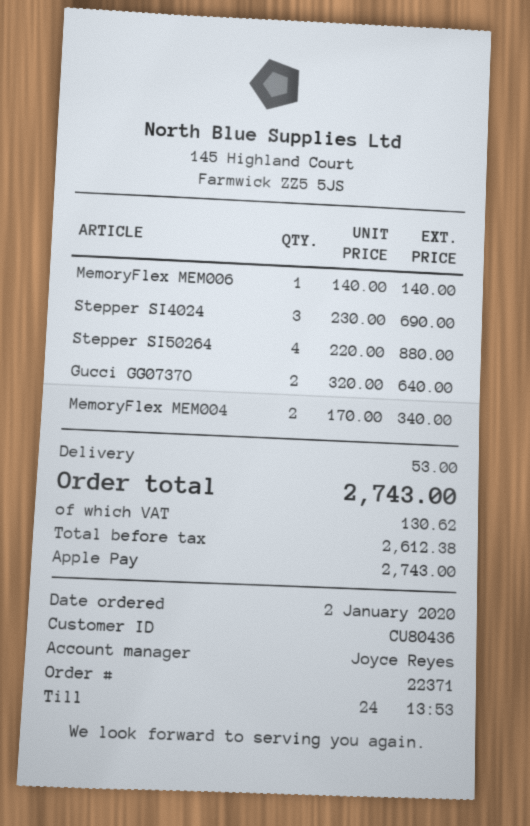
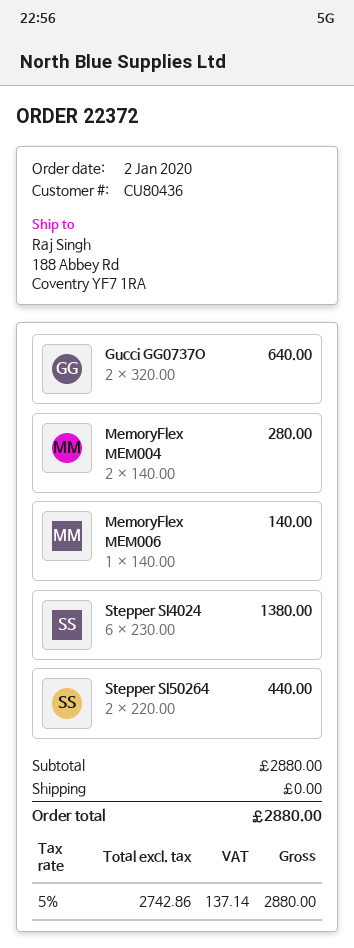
order number: 22371 -> 22372
Stepper SI4024: 3 x 230.00 = 690.00 -> 6 x 230.00 = 1380.00
Stepper SI50264: 4 x 220.00 = 880.00 -> 2 x 220.00 = 440.00
MemoryFlex MEM004: 2 x 170.00 = 340.00 -> 2 x 140.00 = 280.00
shipping: 53.00 -> 0.00
net: 2612.38 -> 2742.86
tax: 130.62 -> 137.14
total: 2743.00 -> 2880.00

